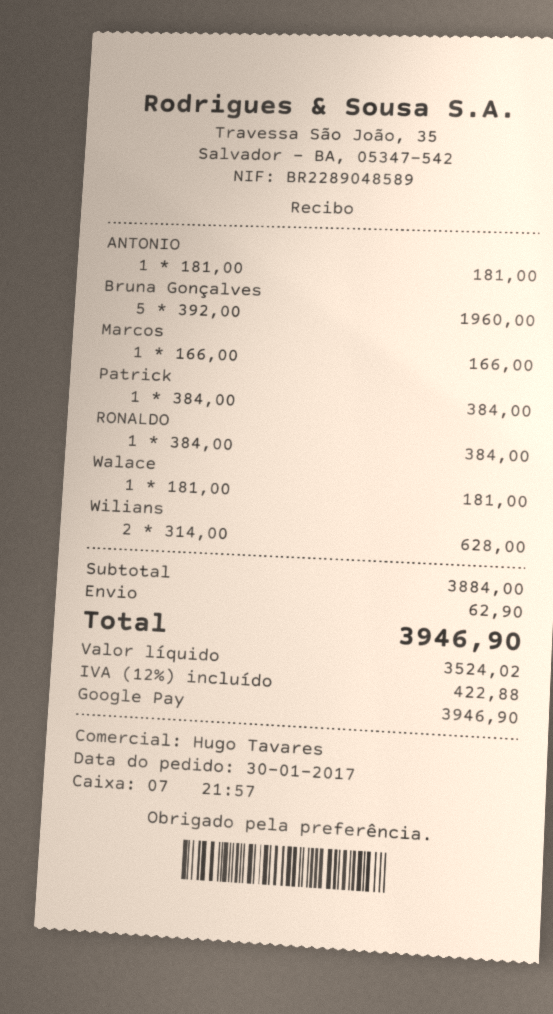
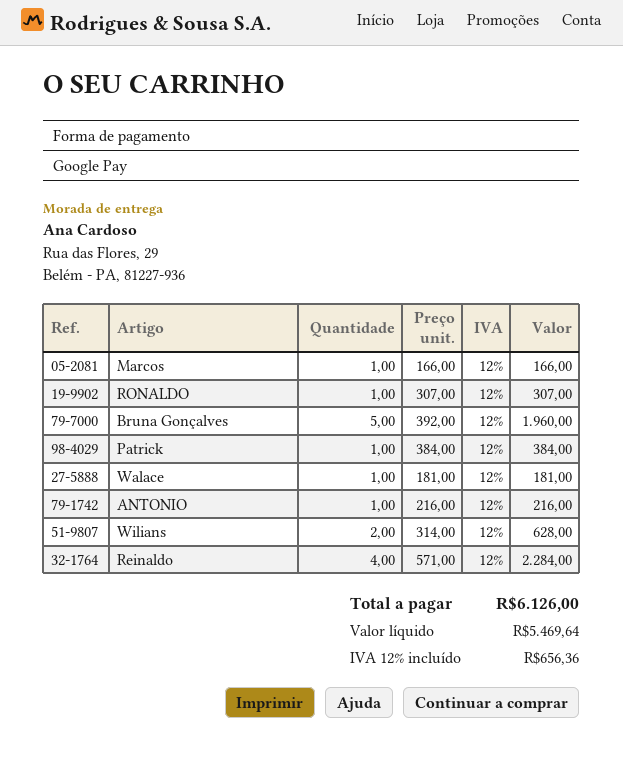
ANTONIO: 1 x 181.00 = 181.00 -> 1 x 216.00 = 216.00
RONALDO: 1 x 384.00 = 384.00 -> 1 x 307.00 = 307.00
Reinaldo: none -> 4 x 571.00 = 2284.00
shipping: 62.90 -> none
net: 3524.02 -> 5469.64
tax: 12% = 422.88 -> 12% = 656.36
total: 3946.90 -> 6126.00

